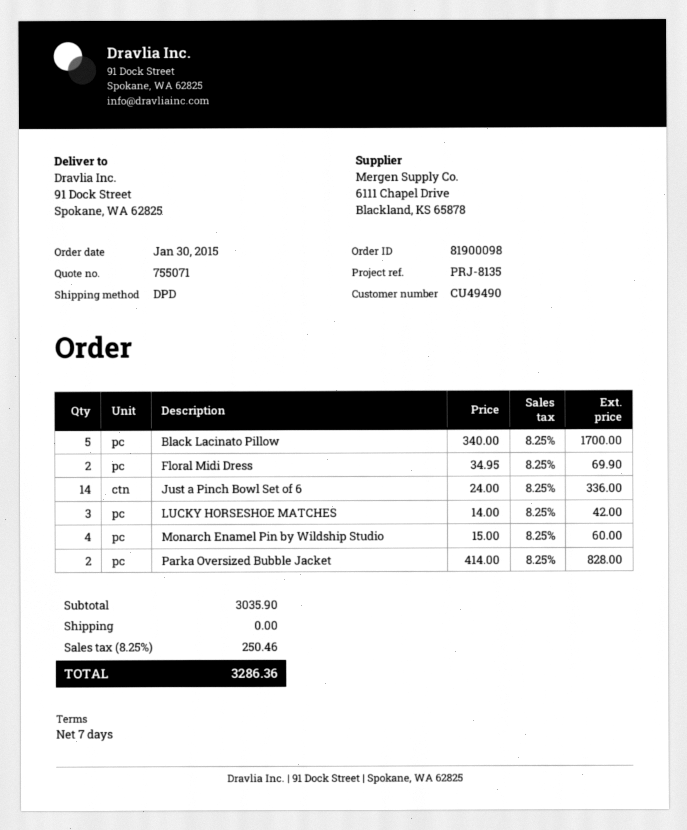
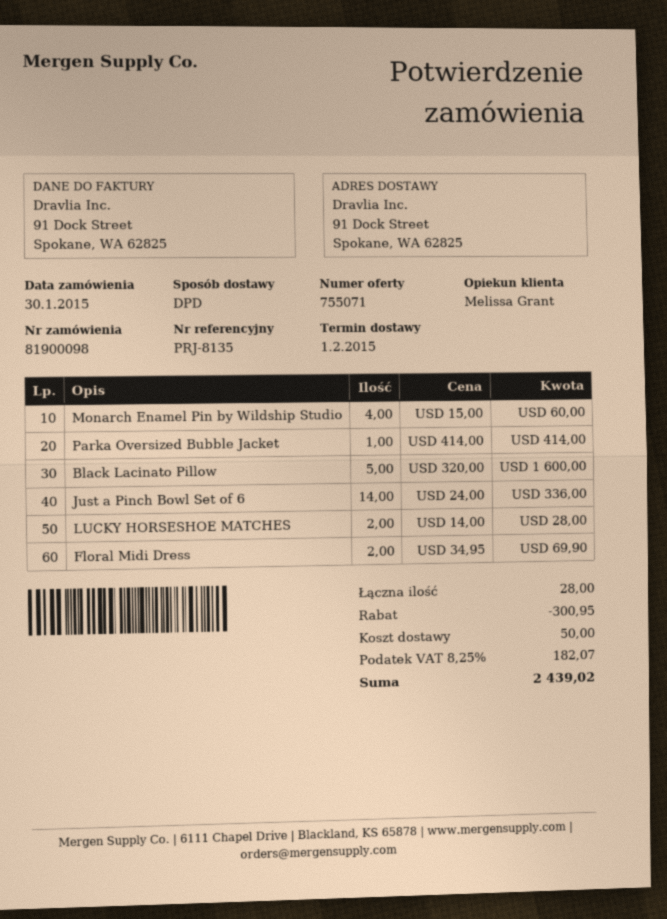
Black Lacinato Pillow: 5 x 340.00 = 1700.00 -> 5 x 320.00 = 1600.00
LUCKY HORSESHOE MATCHES: 3 x 14.00 = 42.00 -> 2 x 14.00 = 28.00
Parka Oversized Bubble Jacket: 2 x 414.00 = 828.00 -> 1 x 414.00 = 414.00
discount: none -> 300.95
shipping: 0.00 -> 50.00
tax: 8.25% = 250.46 -> 8.25% = 182.07
total: 3286.36 -> 2439.02

